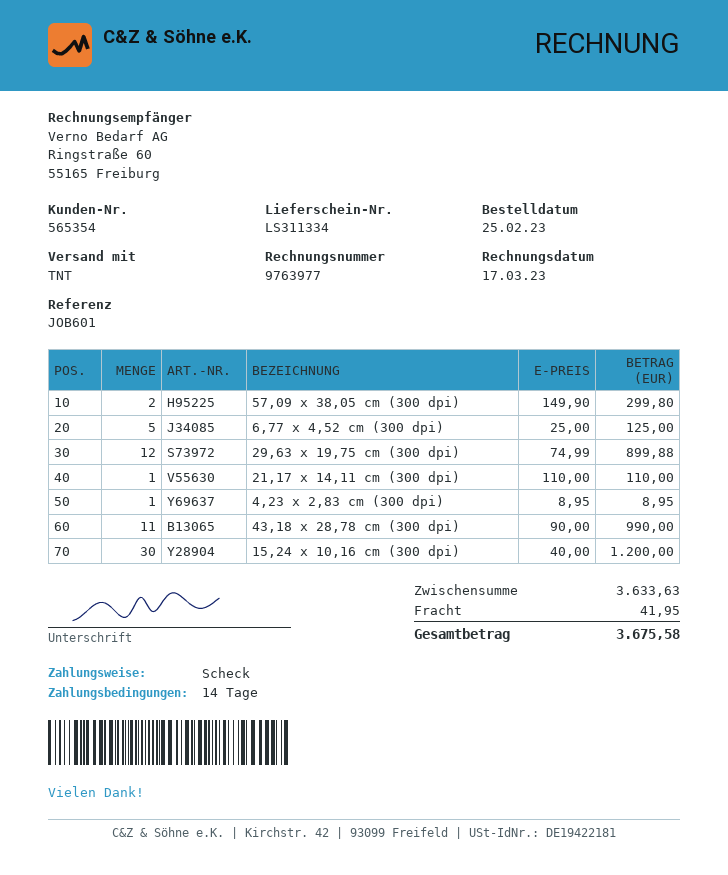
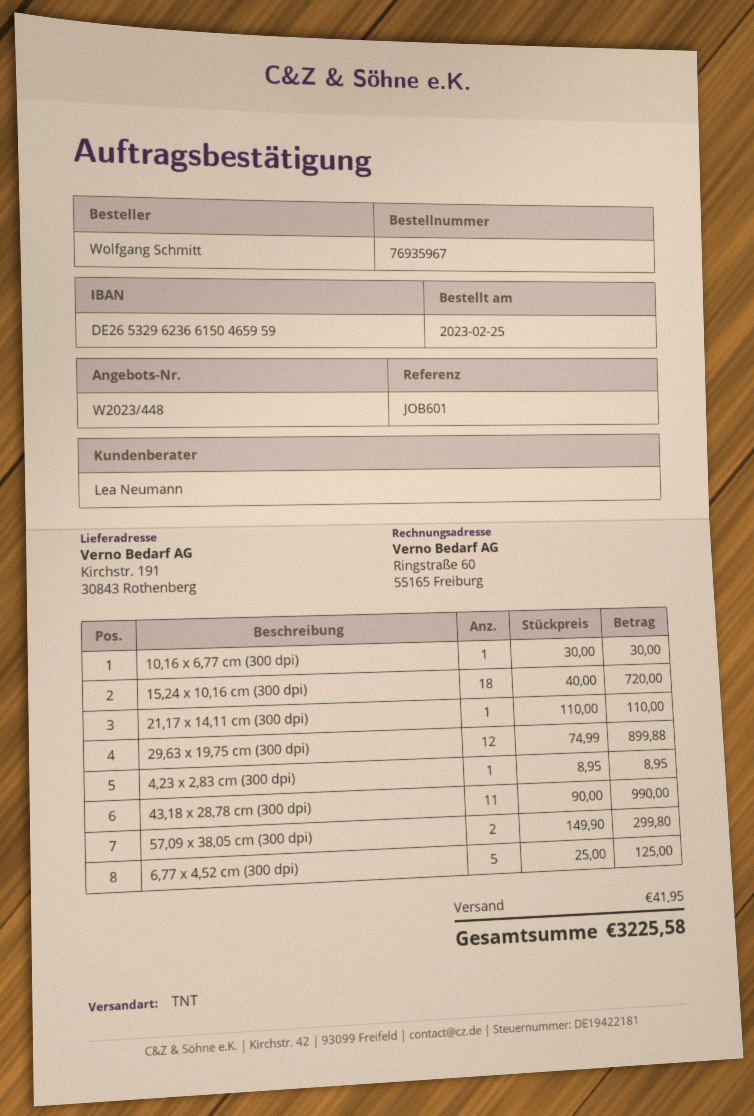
15,24 x 10,16 cm (300 dpi): 30 x 40.00 = 1200.00 -> 18 x 40.00 = 720.00
10,16 x 6,77 cm (300 dpi): none -> 1 x 30.00 = 30.00
total: 3675.58 -> 3225.58

